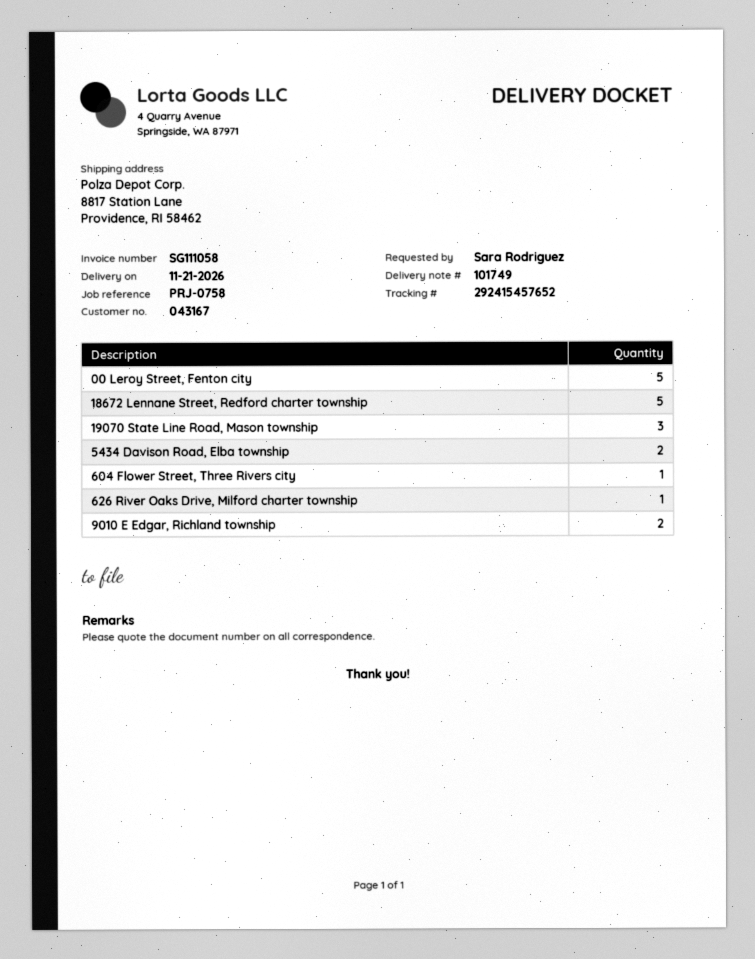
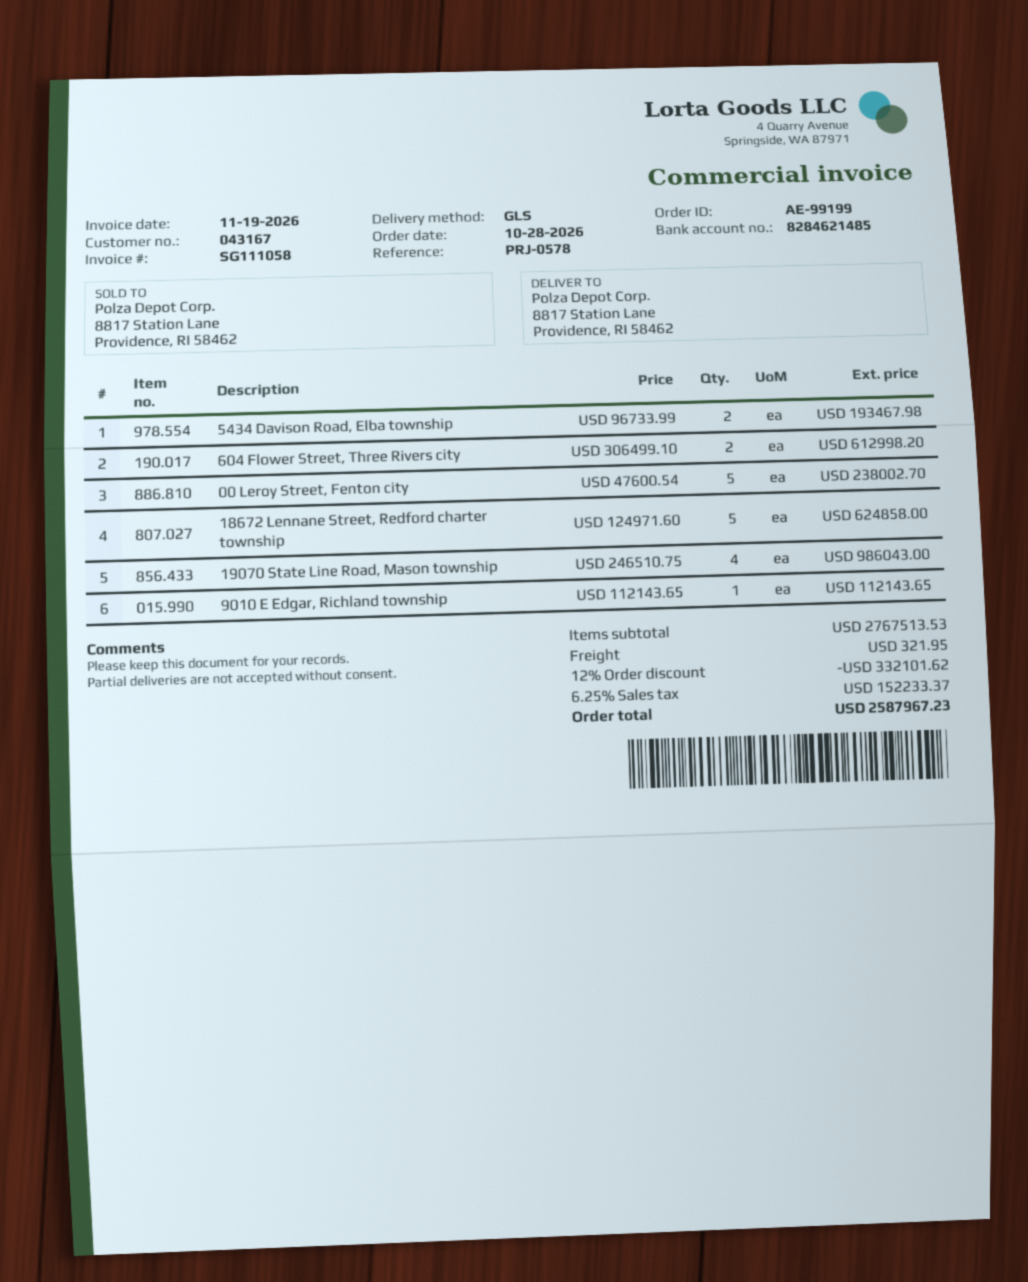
reference: PRJ-0758 -> PRJ-0578
19070 State Line Road, Mason township: 3 -> 4
604 Flower Street, Three Rivers city: 1 -> 2
626 River Oaks Drive, Milford charter township: 1 -> none
9010 E Edgar, Richland township: 2 -> 1

